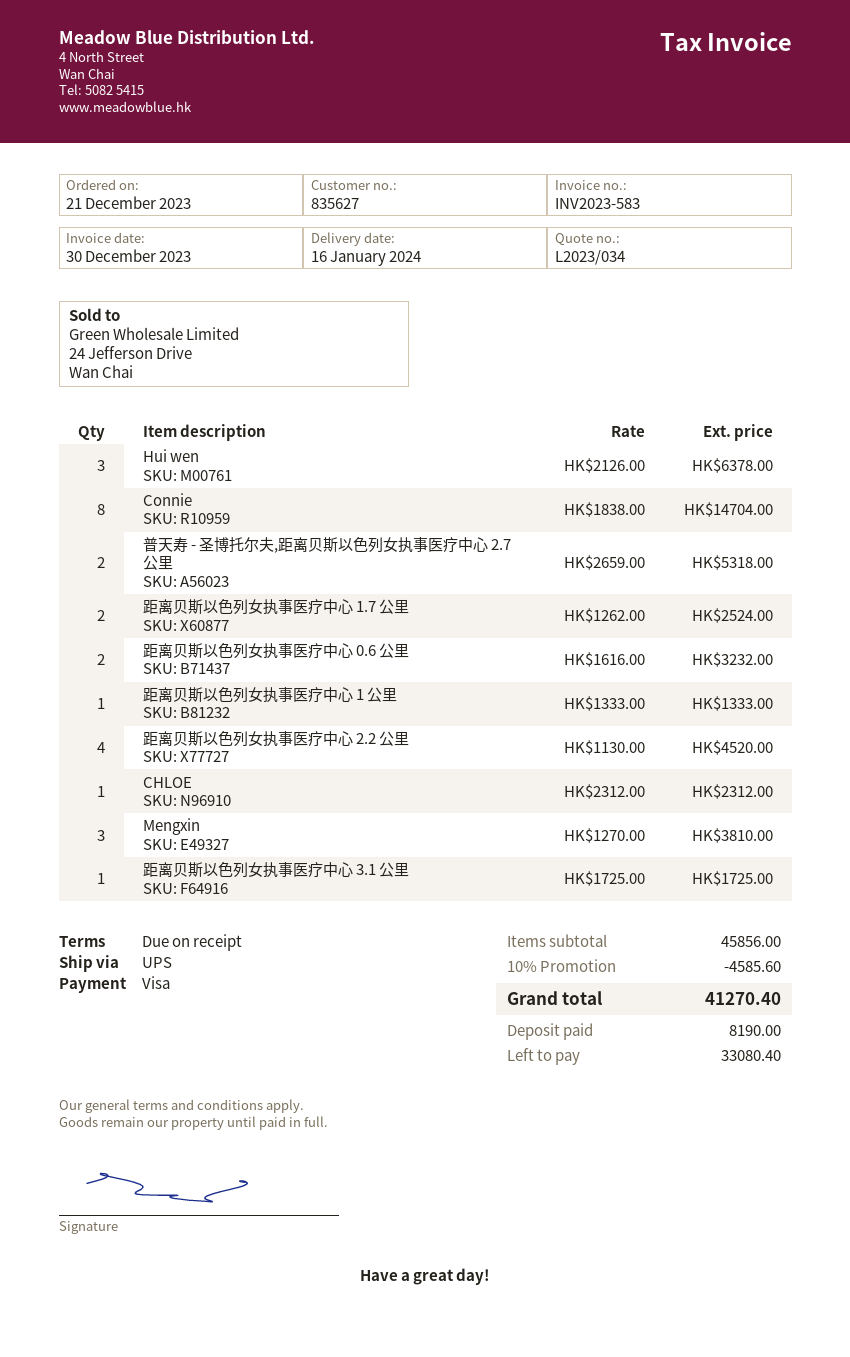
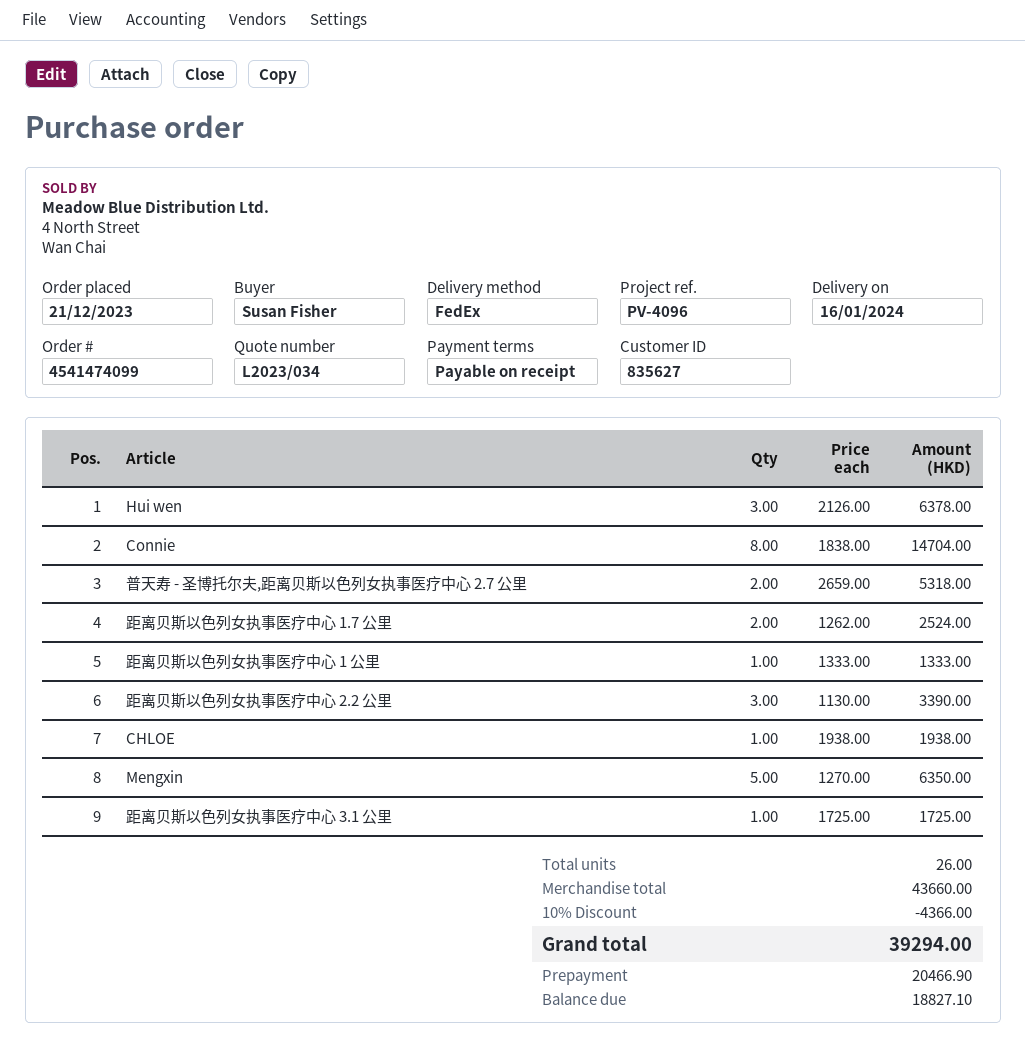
shipping method: UPS -> FedEx
距离贝斯以色列女执事医疗中心 0.6 公里: 2 x 1616.00 = 3232.00 -> none
距离贝斯以色列女执事医疗中心 2.2 公里: 4 x 1130.00 = 4520.00 -> 3 x 1130.00 = 3390.00
CHLOE: 1 x 2312.00 = 2312.00 -> 1 x 1938.00 = 1938.00
Mengxin: 3 x 1270.00 = 3810.00 -> 5 x 1270.00 = 6350.00
subtotal: 45856.00 -> 43660.00
discount: 10% = 4585.60 -> 10% = 4366.00
total: 41270.40 -> 39294.00
deposit: 8190.00 -> 20466.90
balance: 33080.40 -> 18827.10

